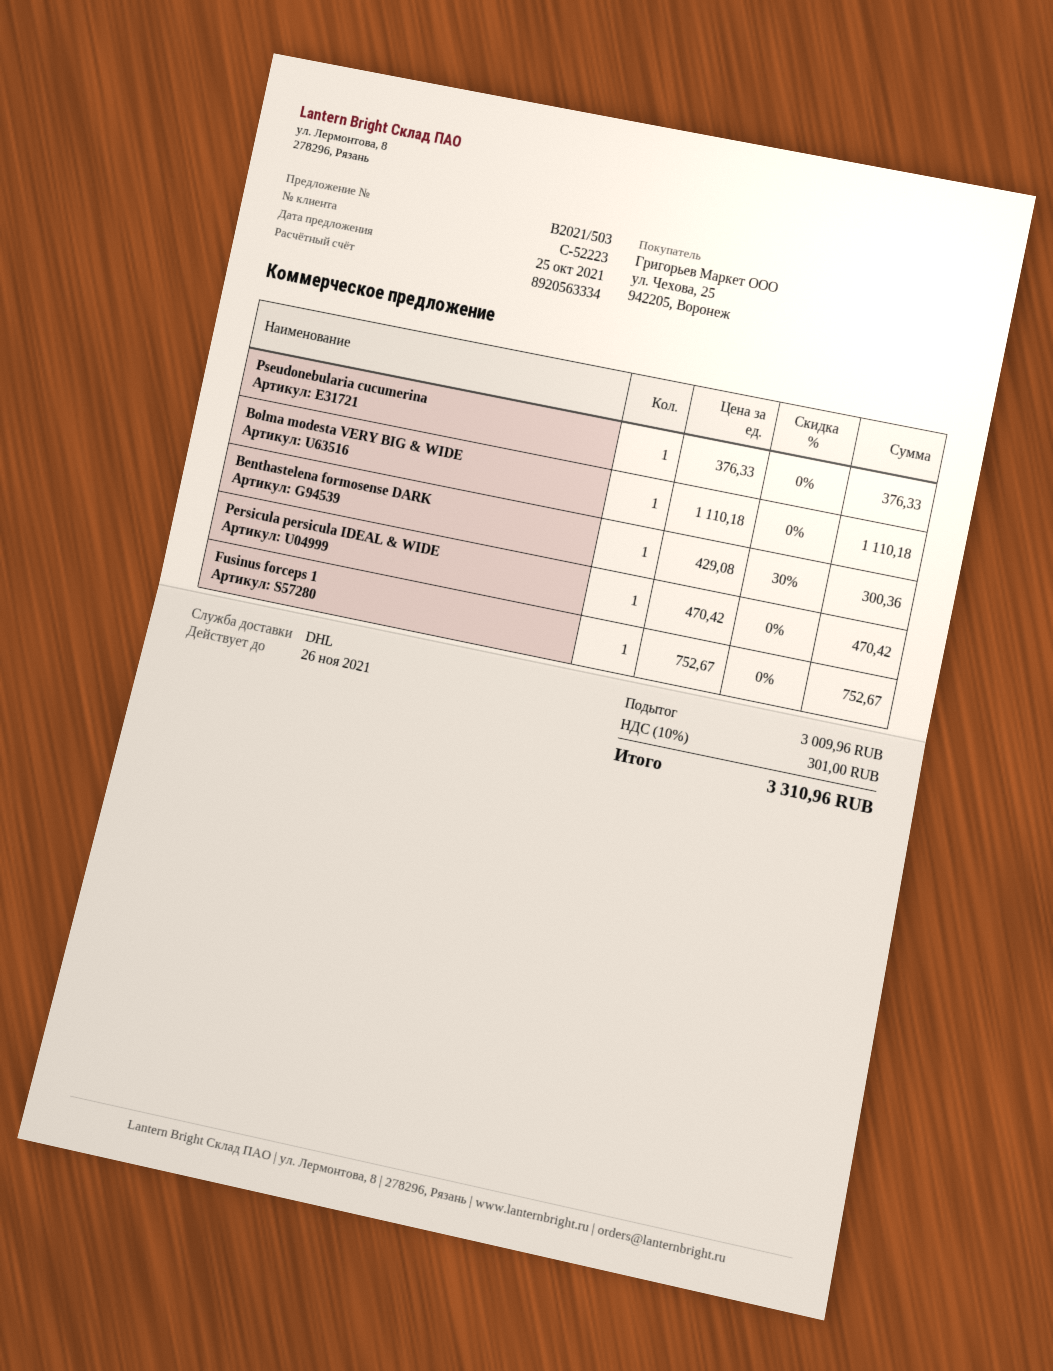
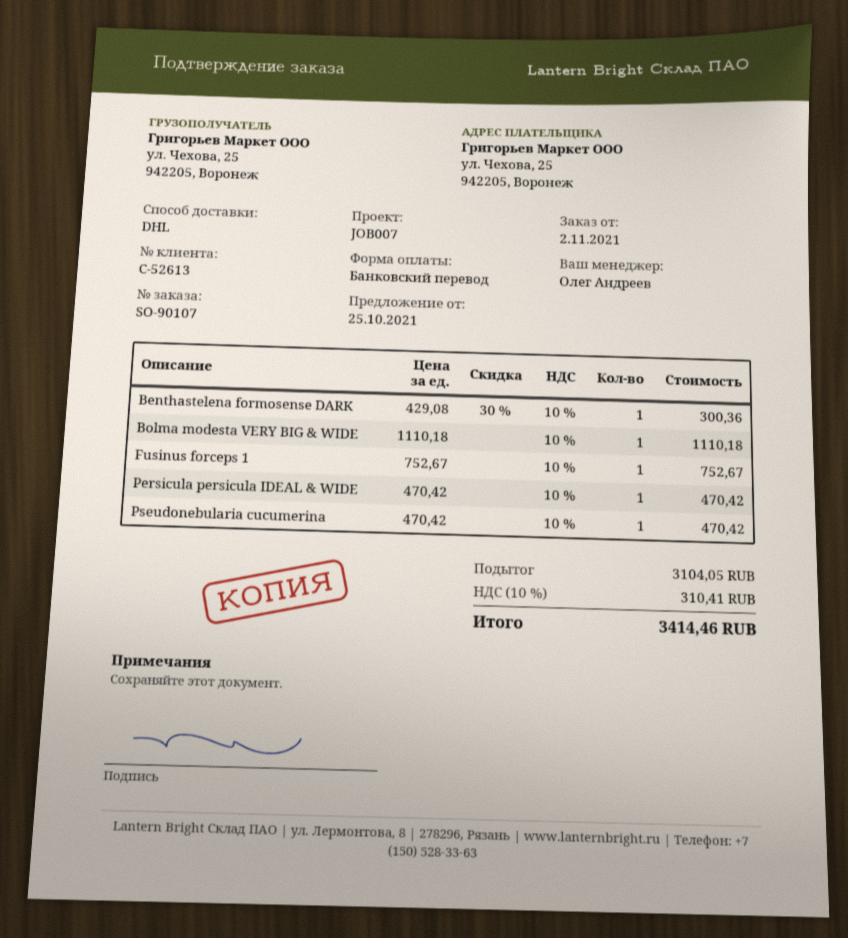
customer number: C-52223 -> C-52613
Pseudonebularia cucumerina: 1 x 376.33 = 376.33 -> 1 x 470.42 = 470.42
subtotal: 3009.96 -> 3104.05
tax: 10% = 301.00 -> 10% = 310.41
total: 3310.96 -> 3414.46

